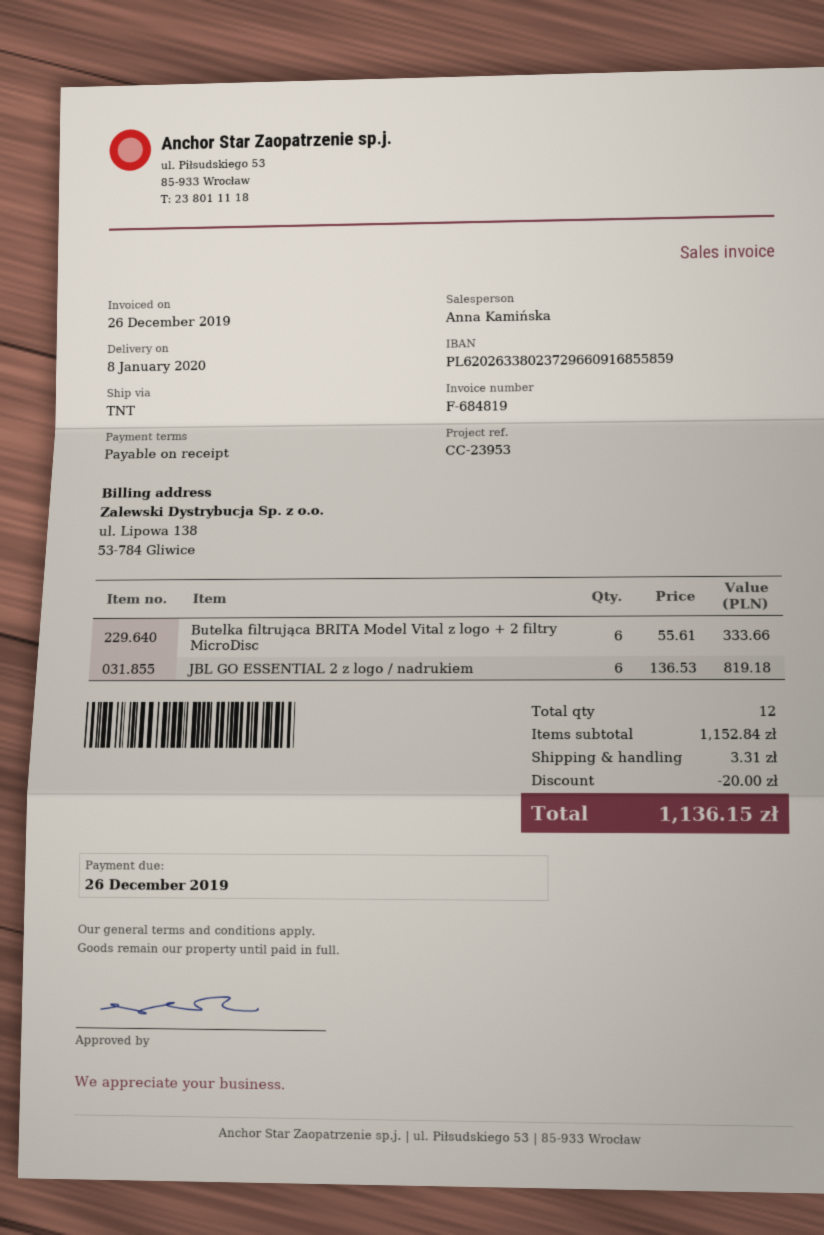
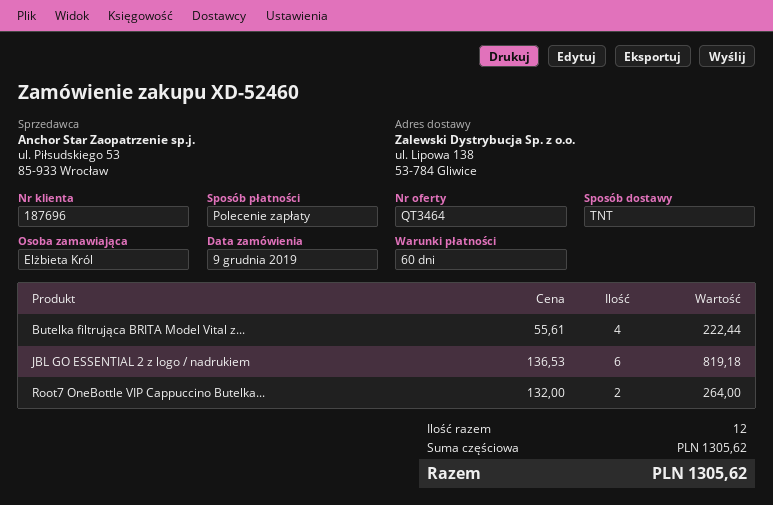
payment terms: on receipt -> 60 days
Butelka filtrująca BRITA Model Vital z logo + 2 filtry MicroDisc: 6 x 55.61 = 333.66 -> 4 x 55.61 = 222.44
Root7 OneBottle VIP Cappuccino Butelka...: none -> 2 x 132.00 = 264.00
subtotal: 1152.84 -> 1305.62
discount: 20.00 -> none
shipping: 3.31 -> none
total: 1136.15 -> 1305.62

